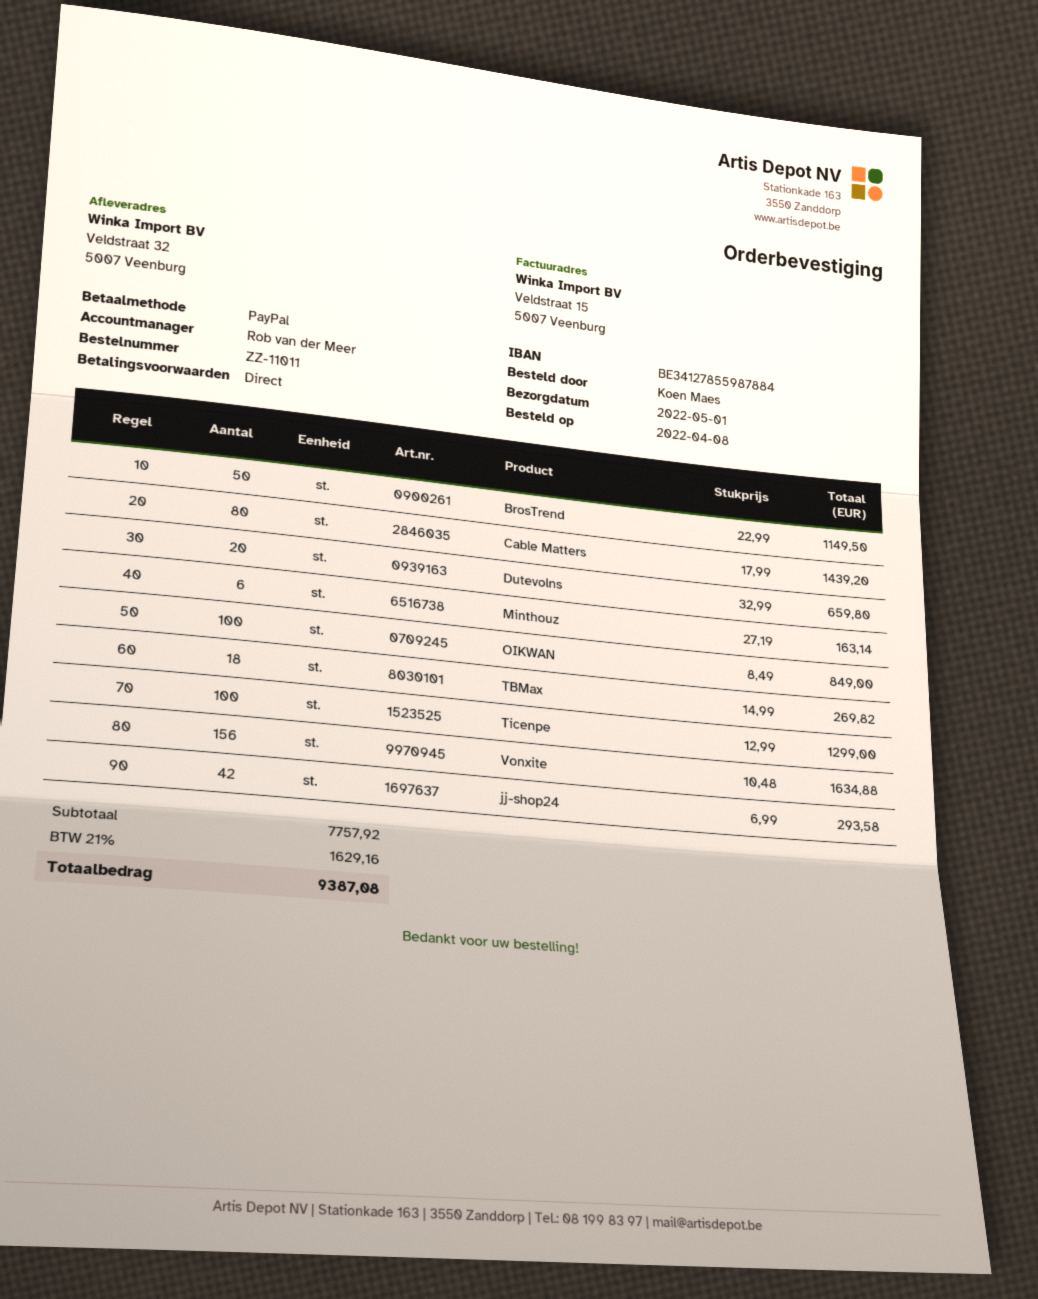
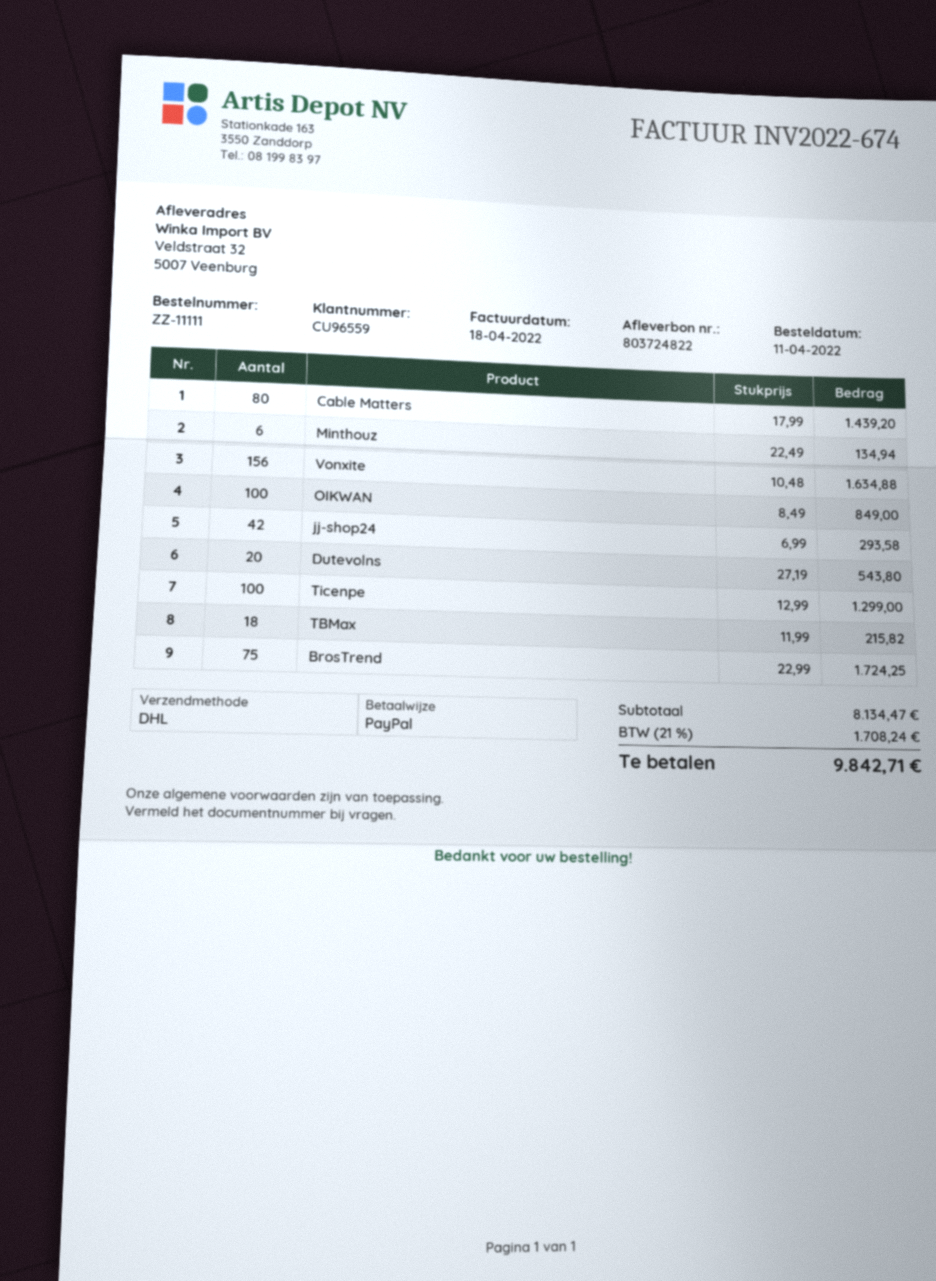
order number: ZZ-11011 -> ZZ-11111
order date: 2022-04-08 -> 2022-04-11
BrosTrend: 50 x 22.99 = 1149.50 -> 75 x 22.99 = 1724.25
Dutevolns: 20 x 32.99 = 659.80 -> 20 x 27.19 = 543.80
Minthouz: 6 x 27.19 = 163.14 -> 6 x 22.49 = 134.94
TBMax: 18 x 14.99 = 269.82 -> 18 x 11.99 = 215.82
subtotal: 7757.92 -> 8134.47
tax: 21% = 1629.16 -> 21% = 1708.24
total: 9387.08 -> 9842.71

